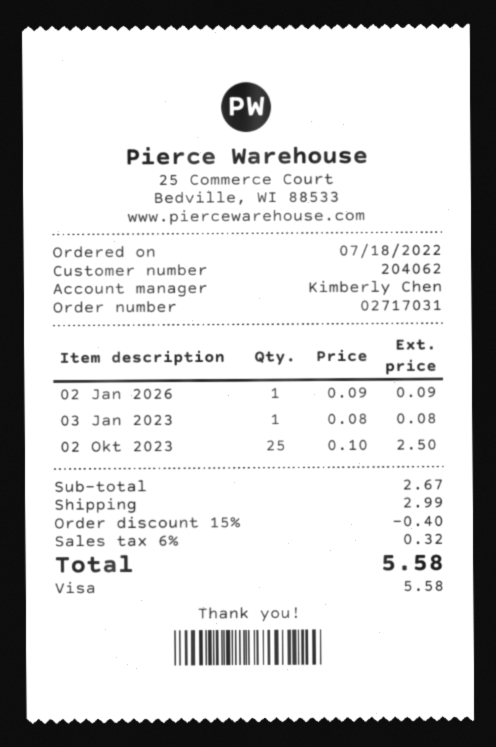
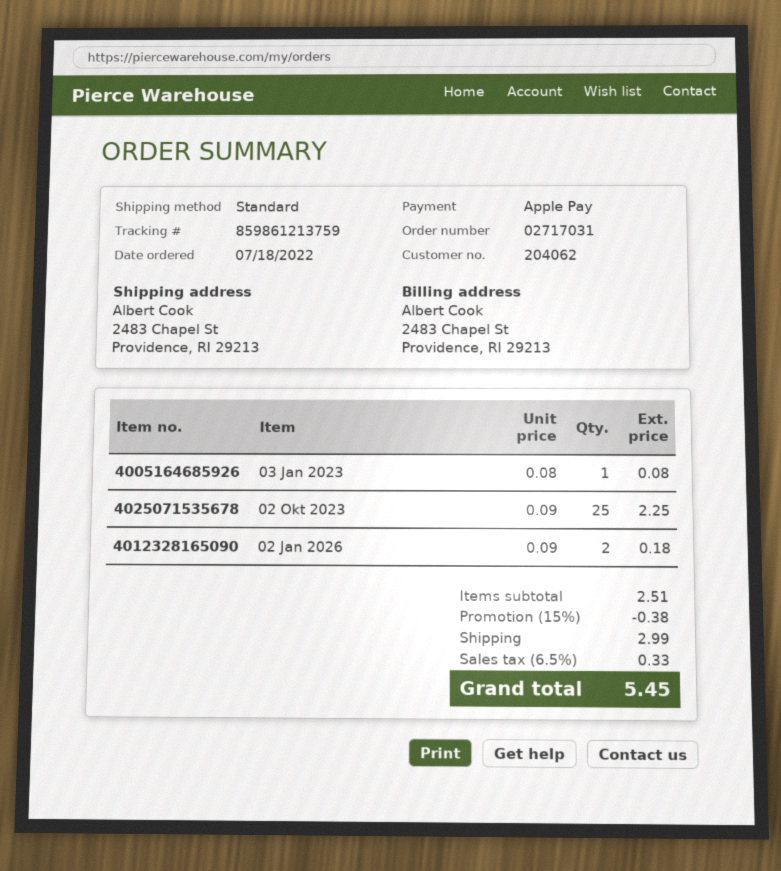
payment method: Visa -> Apple Pay
02 Jan 2026: 1 x 0.09 = 0.09 -> 2 x 0.09 = 0.18
02 Okt 2023: 25 x 0.10 = 2.50 -> 25 x 0.09 = 2.25
subtotal: 2.67 -> 2.51
discount: 15% = 0.40 -> 15% = 0.38
tax: 6% = 0.32 -> 6.5% = 0.33
total: 5.58 -> 5.45

